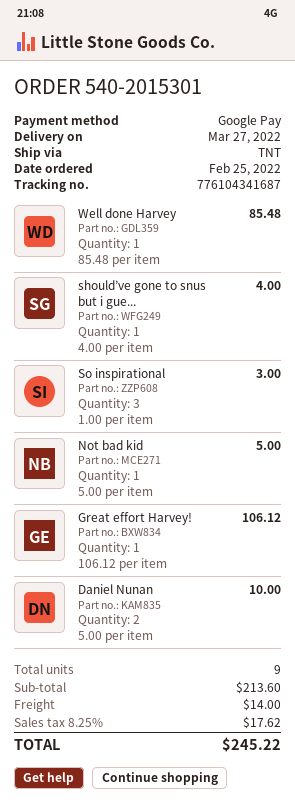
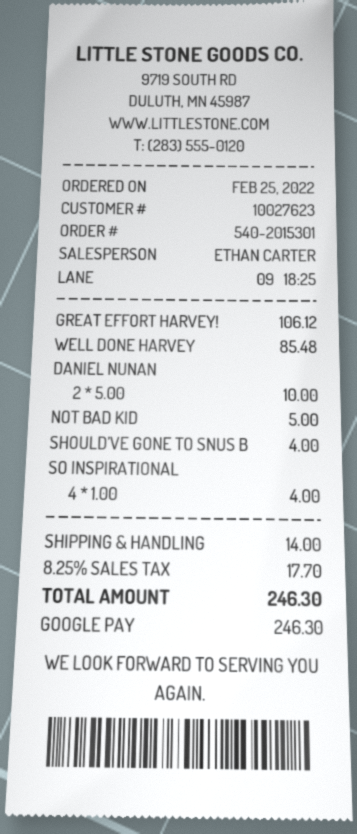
So inspirational: 3 x 1.00 = 3.00 -> 4 x 1.00 = 4.00
tax: 8.25% = 17.62 -> 8.25% = 17.70
total: 245.22 -> 246.30

